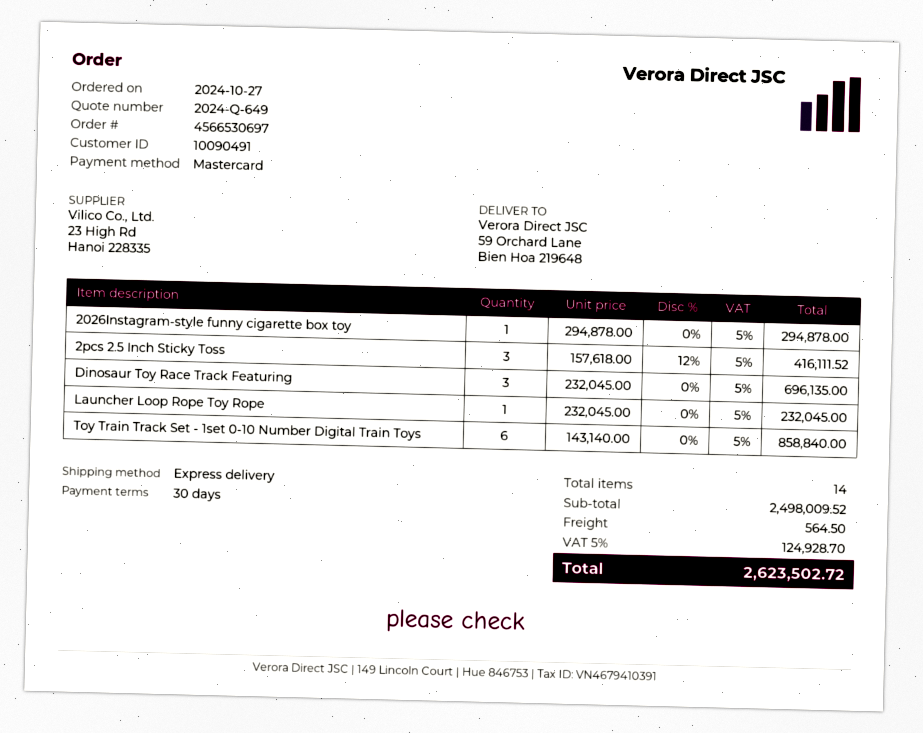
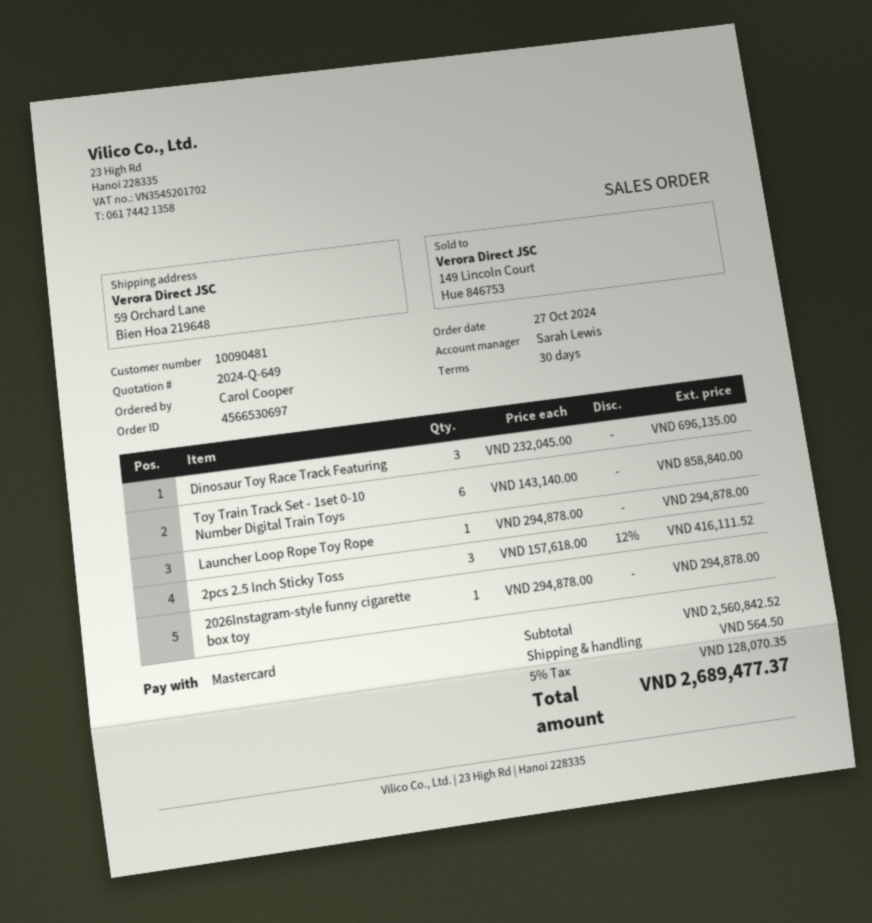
customer number: 10090491 -> 10090481
Launcher Loop Rope Toy Rope: 1 x 232045.00 = 232045.00 -> 1 x 294878.00 = 294878.00
subtotal: 2498009.52 -> 2560842.52
tax: 5% = 124928.70 -> 5% = 128070.35
total: 2623502.72 -> 2689477.37

